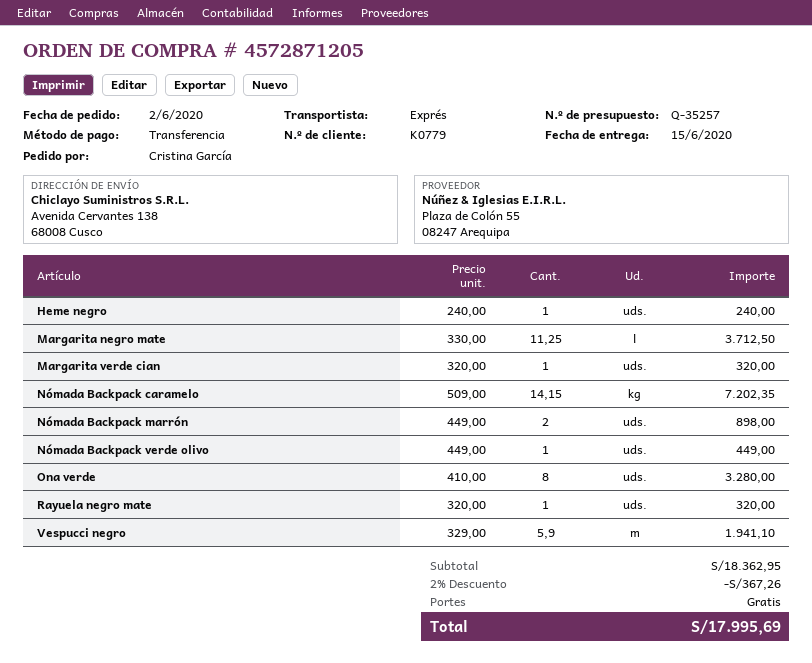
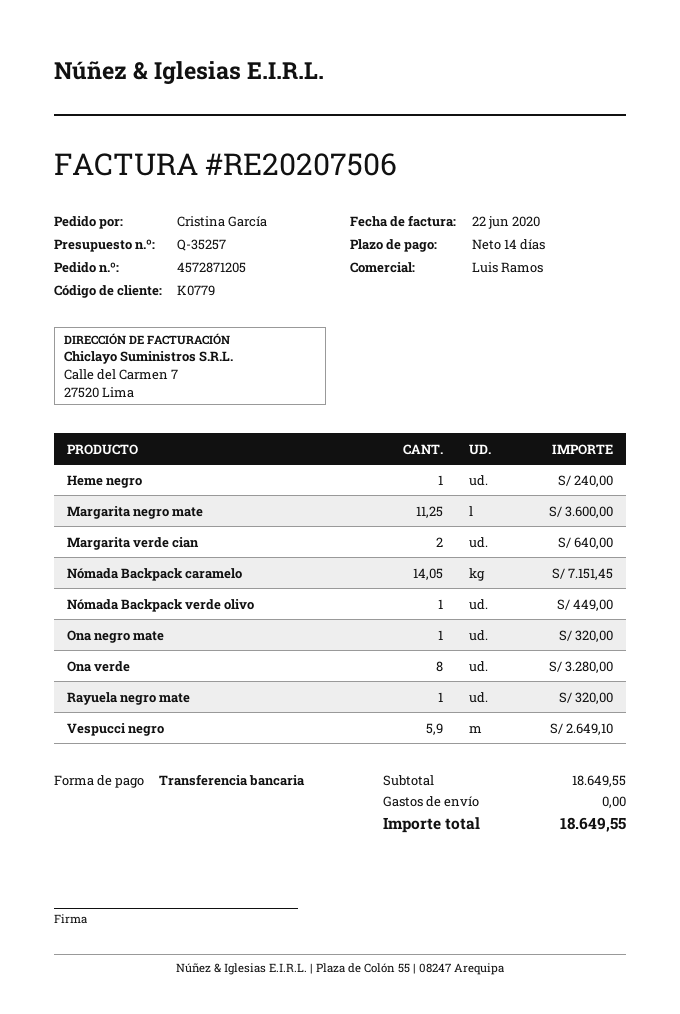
Margarita negro mate: 11.25 for 3712.50 -> 11.25 for 3600.00
Margarita verde cian: 1 for 320.00 -> 2 for 640.00
Nómada Backpack caramelo: 14.15 for 7202.35 -> 14.05 for 7151.45
Nómada Backpack marrón: 2 for 898.00 -> none
Vespucci negro: 5.9 for 1941.10 -> 5.9 for 2649.10
Ona negro mate: none -> 1 for 320.00
subtotal: 18362.95 -> 18649.55
discount: 2% = 367.26 -> none
total: 17995.69 -> 18649.55

